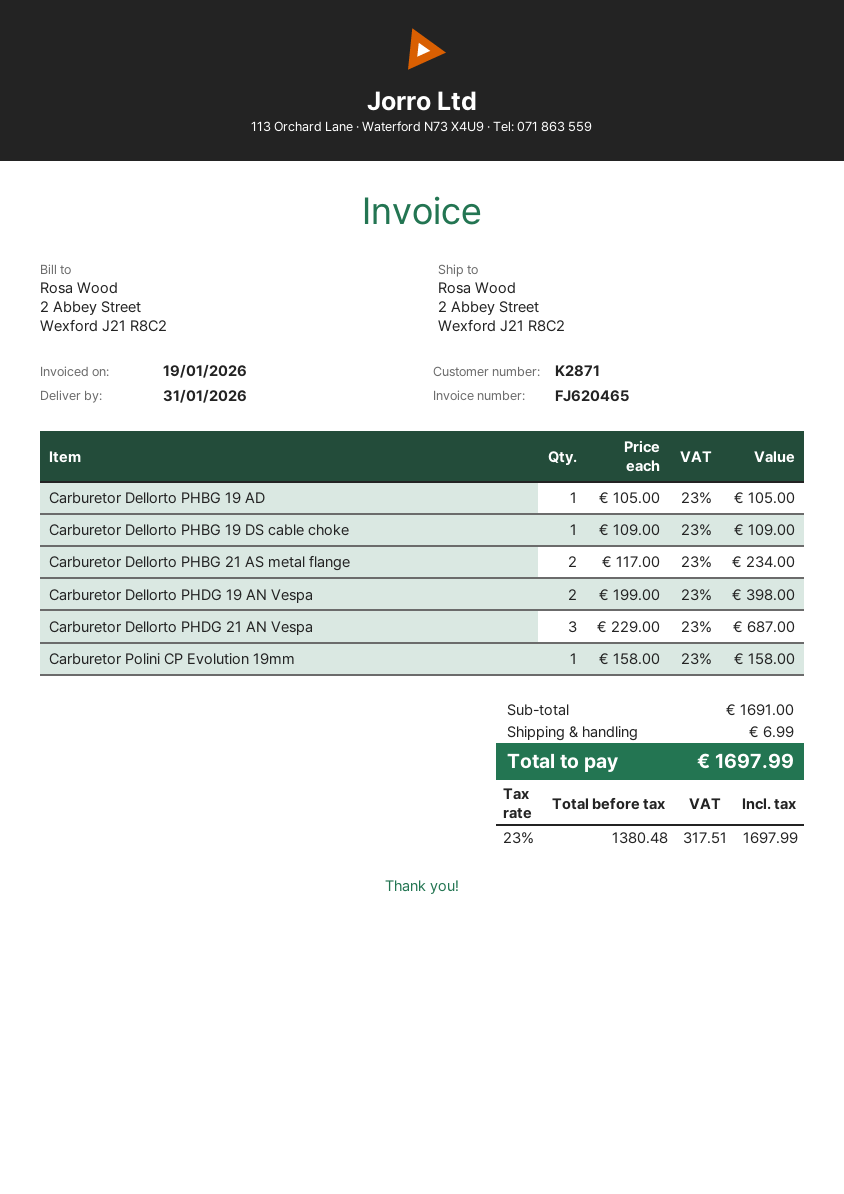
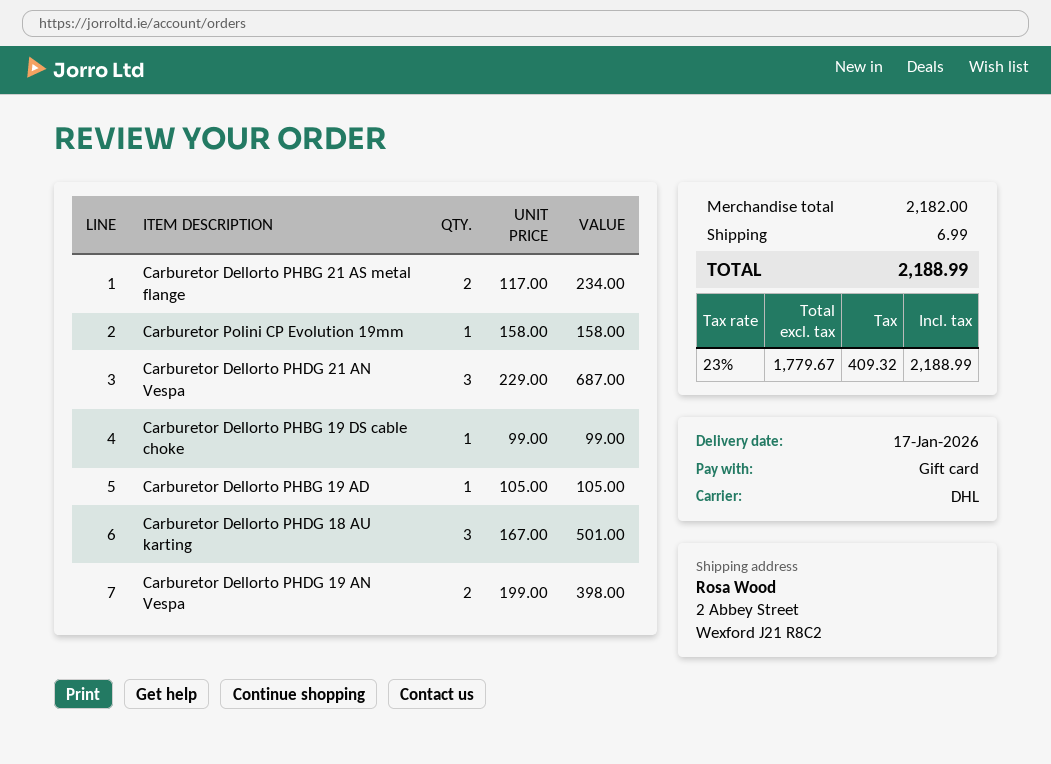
delivery date: 2026-01-31 -> 2026-01-17
Carburetor Dellorto PHBG 19 DS cable choke: 1 x 109.00 = 109.00 -> 1 x 99.00 = 99.00
Carburetor Dellorto PHDG 18 AU karting: none -> 3 x 167.00 = 501.00
subtotal: 1691.00 -> 2182.00
net: 1380.48 -> 1779.67
tax: 23% = 317.51 -> 23% = 409.32
total: 1697.99 -> 2188.99

